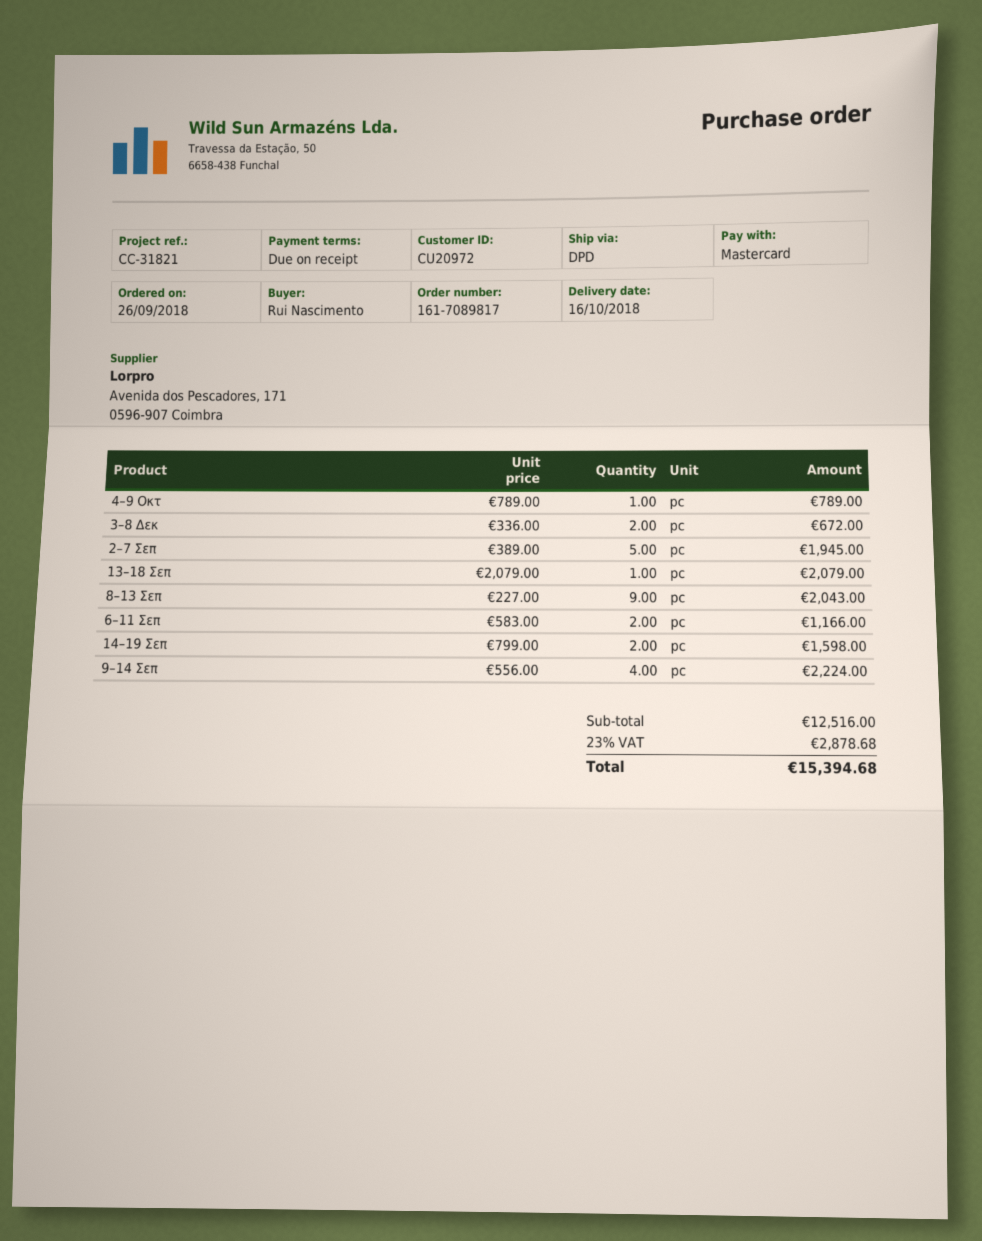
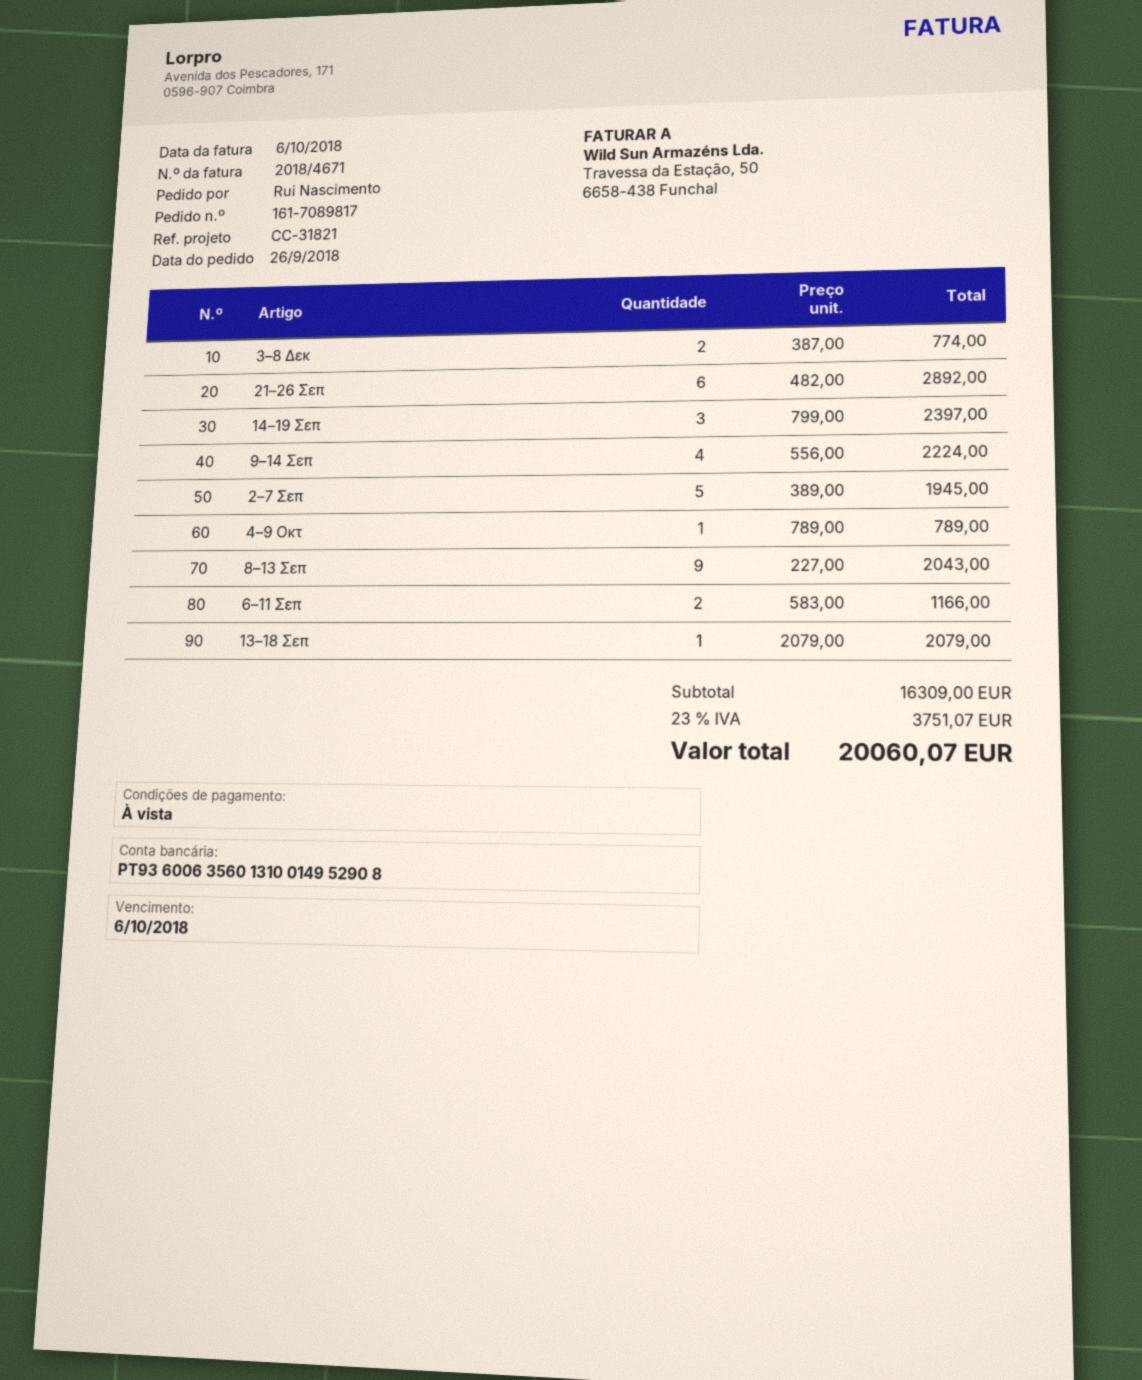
3–8 Δεκ: 2 x 336.00 = 672.00 -> 2 x 387.00 = 774.00
14–19 Σεπ: 2 x 799.00 = 1598.00 -> 3 x 799.00 = 2397.00
21–26 Σεπ: none -> 6 x 482.00 = 2892.00
subtotal: 12516.00 -> 16309.00
tax: 23% = 2878.68 -> 23% = 3751.07
total: 15394.68 -> 20060.07

